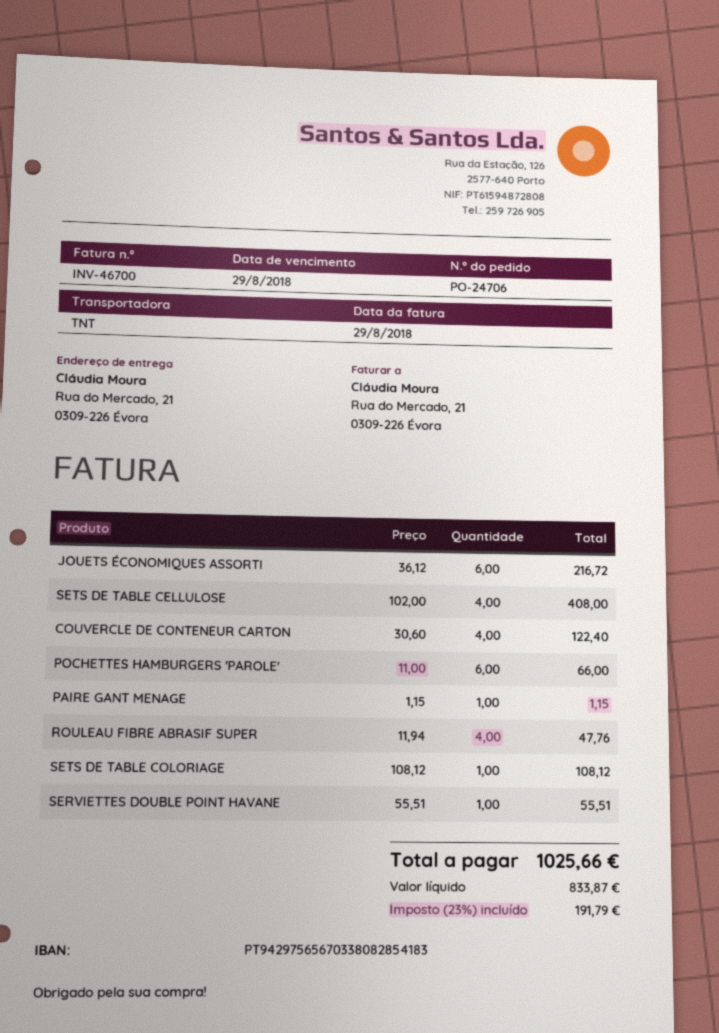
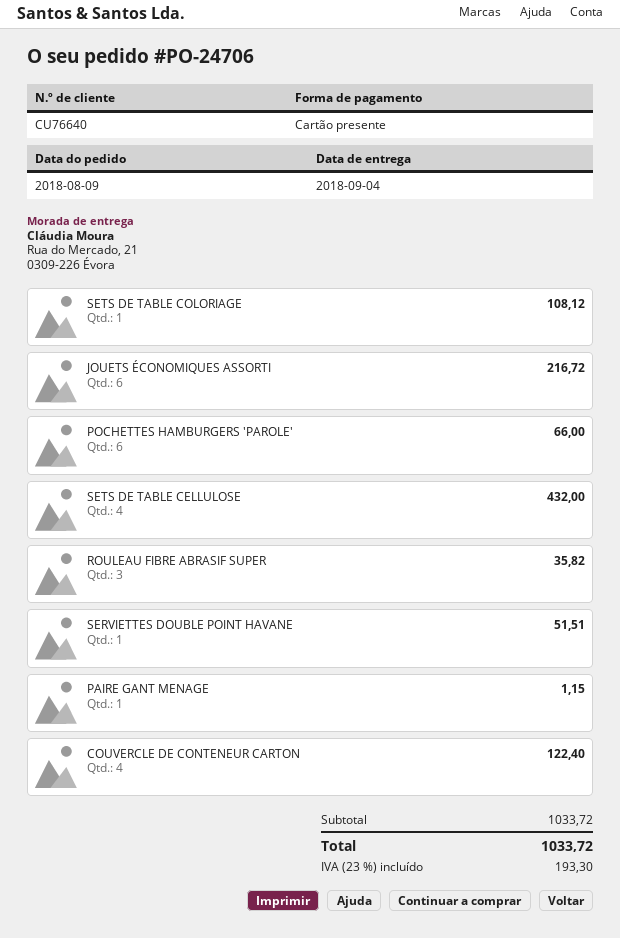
SETS DE TABLE CELLULOSE: 4 for 408.00 -> 4 for 432.00
ROULEAU FIBRE ABRASIF SUPER: 4 for 47.76 -> 3 for 35.82
SERVIETTES DOUBLE POINT HAVANE: 1 for 55.51 -> 1 for 51.51
tax: 23% = 191.79 -> 23% = 193.30
total: 1025.66 -> 1033.72

